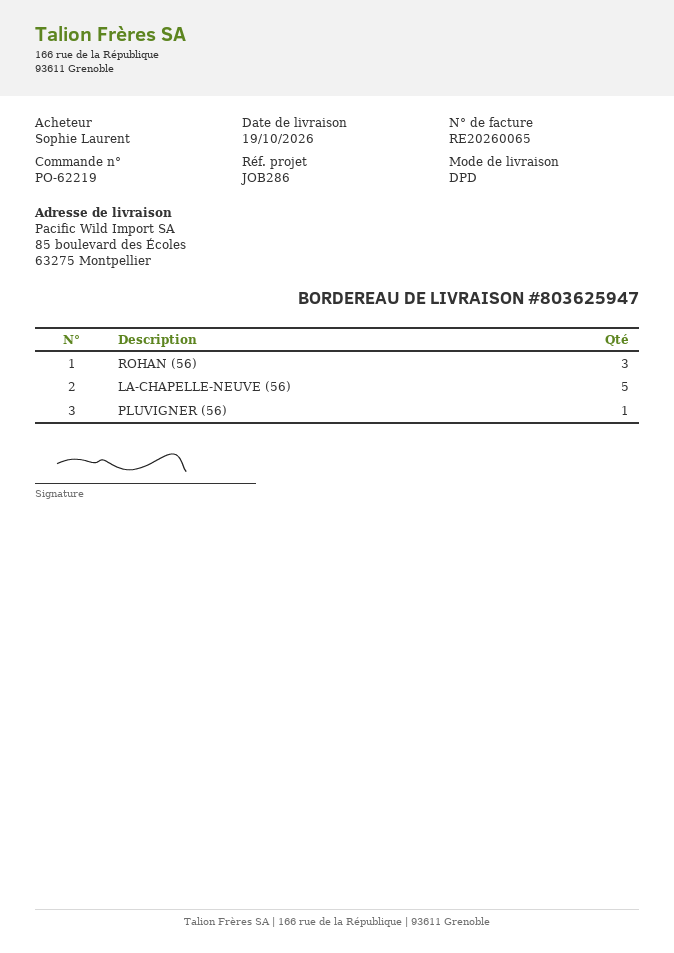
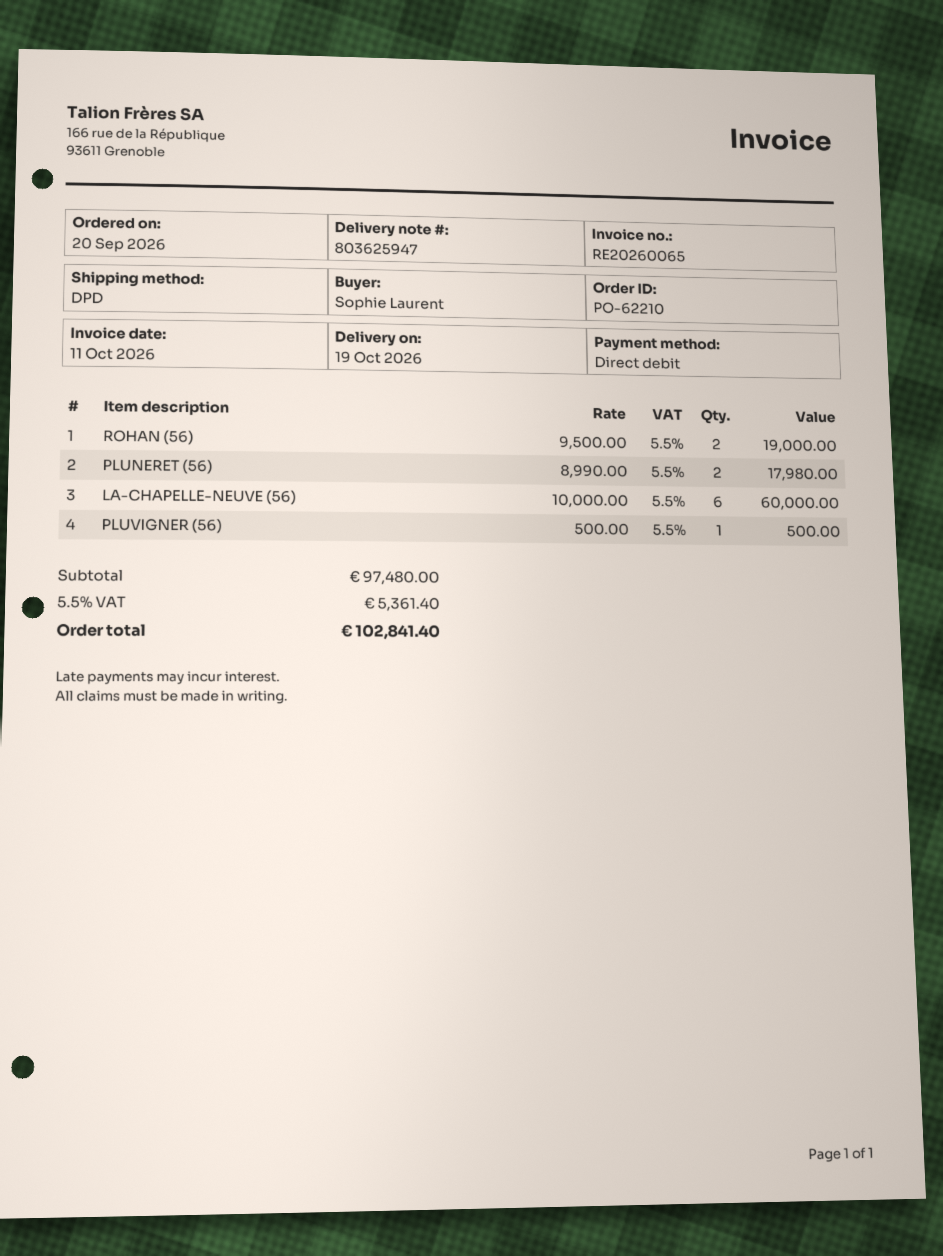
order number: PO-62219 -> PO-62210
ROHAN (56): 3 -> 2
LA-CHAPELLE-NEUVE (56): 5 -> 6
PLUNERET (56): none -> 2

